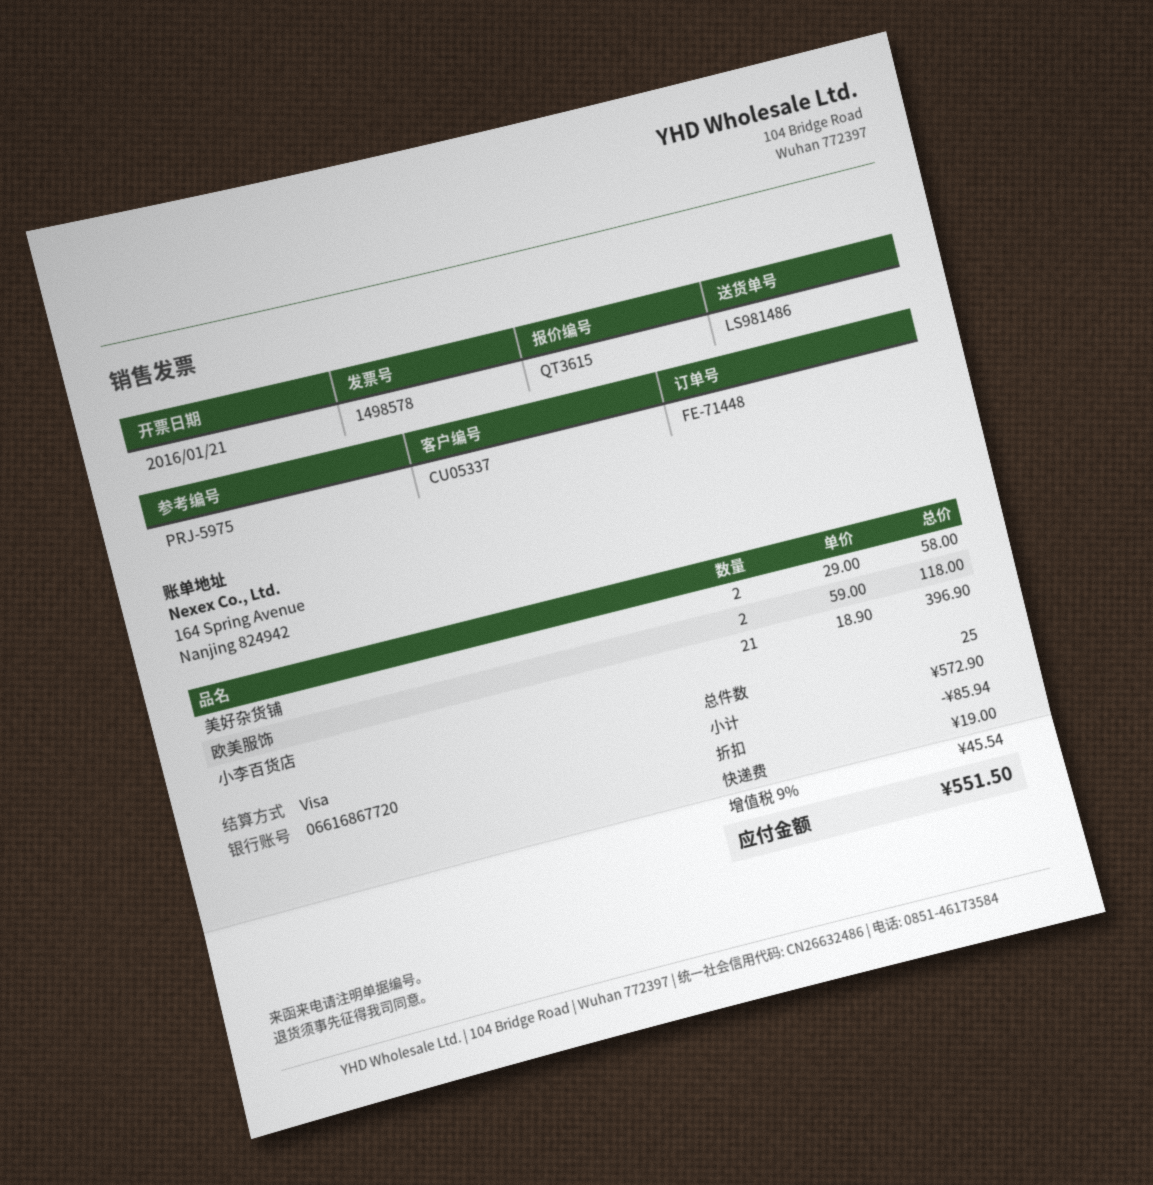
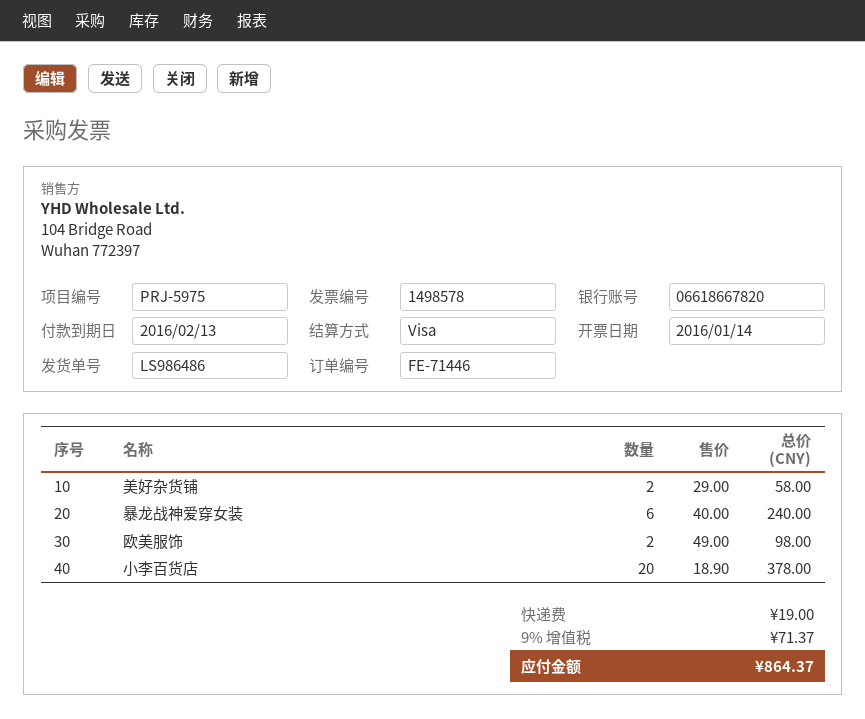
order number: FE-71448 -> FE-71446
delivery note number: LS981486 -> LS986486
invoice date: 2016-01-21 -> 2016-01-14
bank account: 06616867720 -> 06618667820
欧美服饰: 2 x 59.00 = 118.00 -> 2 x 49.00 = 98.00
小李百货店: 21 x 18.90 = 396.90 -> 20 x 18.90 = 378.00
暴龙战神爱穿女装: none -> 6 x 40.00 = 240.00
discount: 85.94 -> none
tax: 9% = 45.54 -> 9% = 71.37
total: 551.50 -> 864.37

